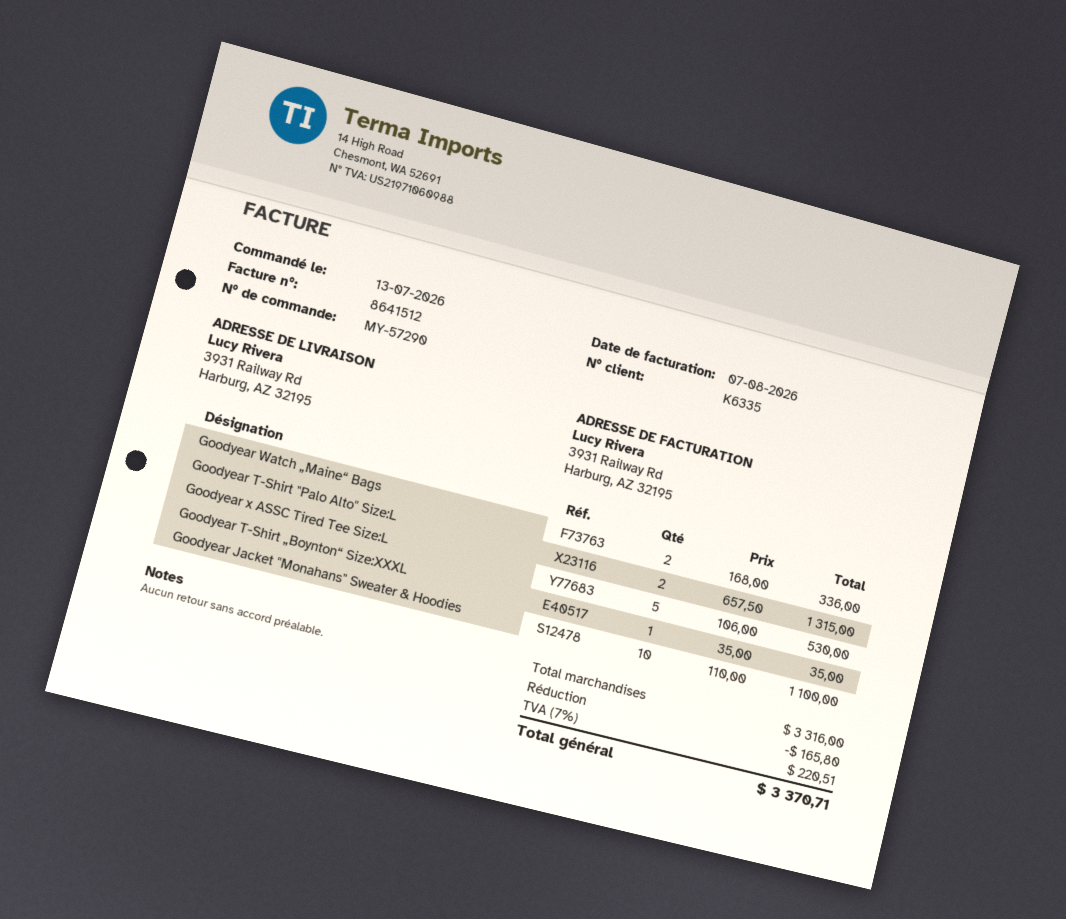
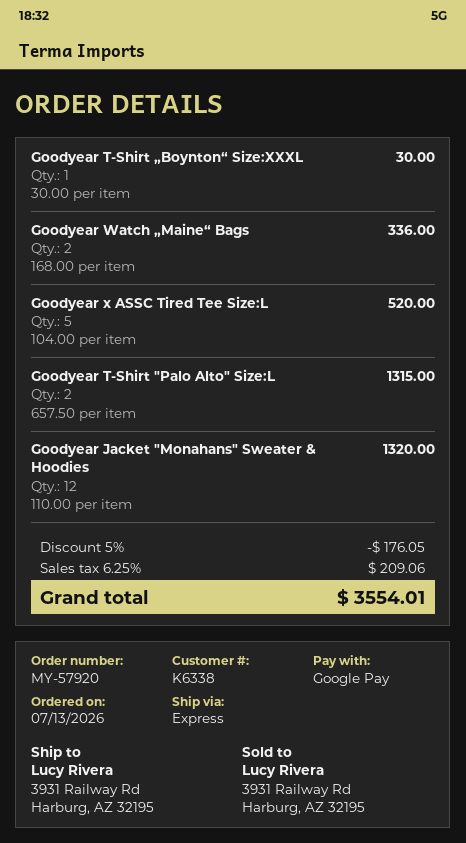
order number: MY-57290 -> MY-57920
customer number: K6335 -> K6338
Goodyear x ASSC Tired Tee Size:L: 5 x 106.00 = 530.00 -> 5 x 104.00 = 520.00
Goodyear T-Shirt „Boynton“ Size:XXXL: 1 x 35.00 = 35.00 -> 1 x 30.00 = 30.00
Goodyear Jacket "Monahans" Sweater & Hoodies: 10 x 110.00 = 1100.00 -> 12 x 110.00 = 1320.00
discount: 165.80 -> 176.05
tax: 7% = 220.51 -> 6.25% = 209.06
total: 3370.71 -> 3554.01

